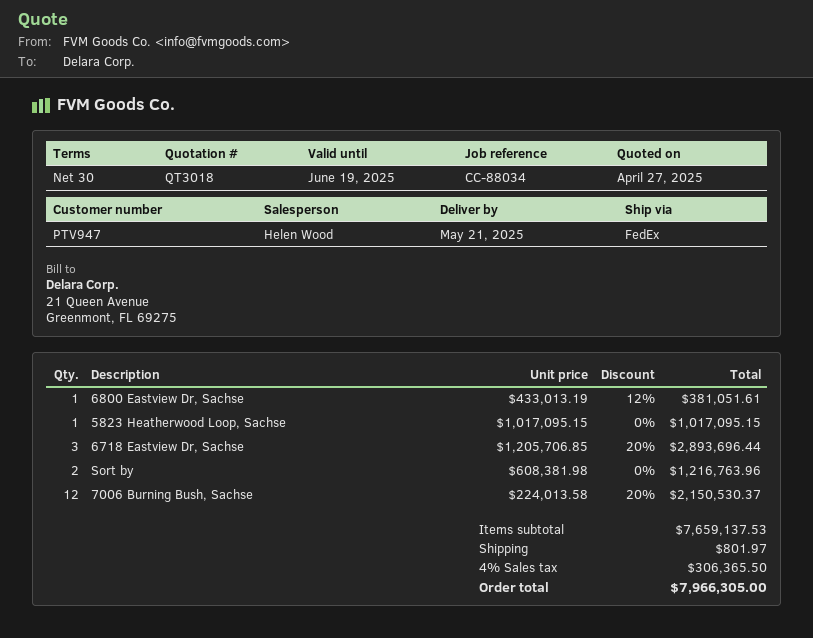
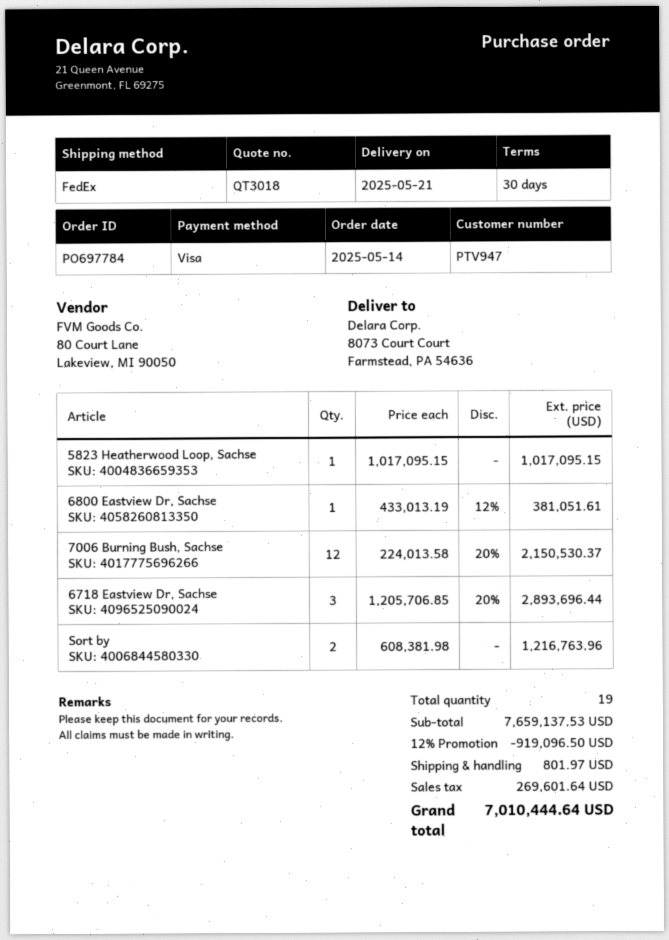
discount: none -> 12% = 919096.50
tax: 306365.50 -> 269601.64
total: 7966305.00 -> 7010444.64

